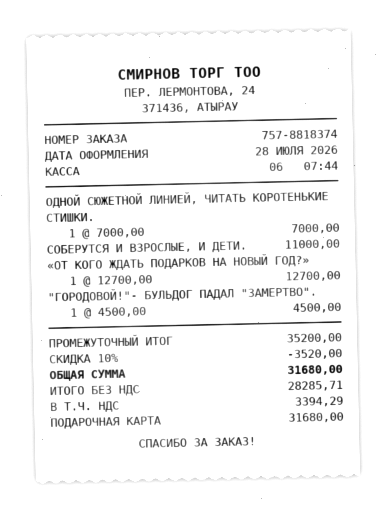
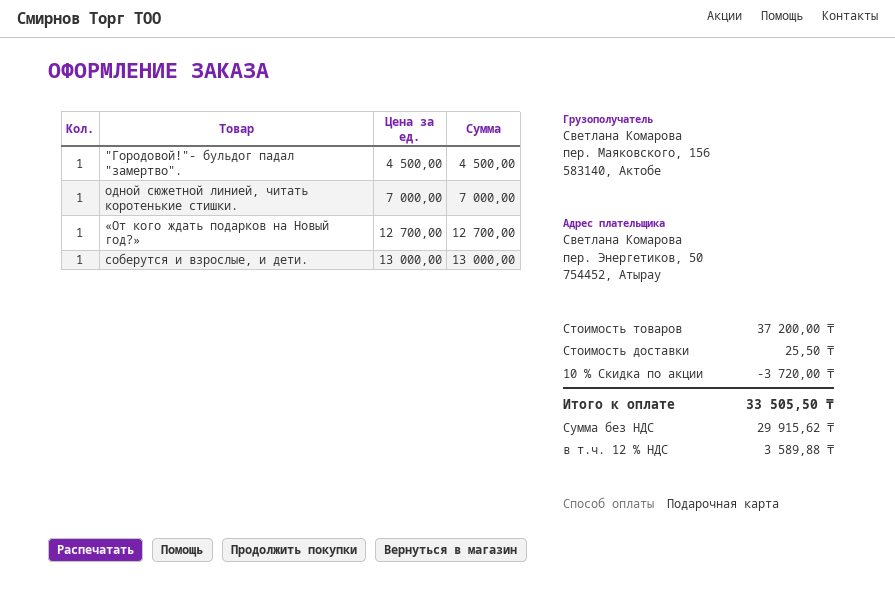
СОБЕРУТСЯ И ВЗРОСЛЫЕ, И ДЕТИ.: 1 x 11000.00 = 11000.00 -> 1 x 13000.00 = 13000.00
subtotal: 35200.00 -> 37200.00
discount: 10% = 3520.00 -> 10% = 3720.00
shipping: none -> 25.50
net: 28285.71 -> 29915.62
tax: 3394.29 -> 3589.88
total: 31680.00 -> 33505.50

